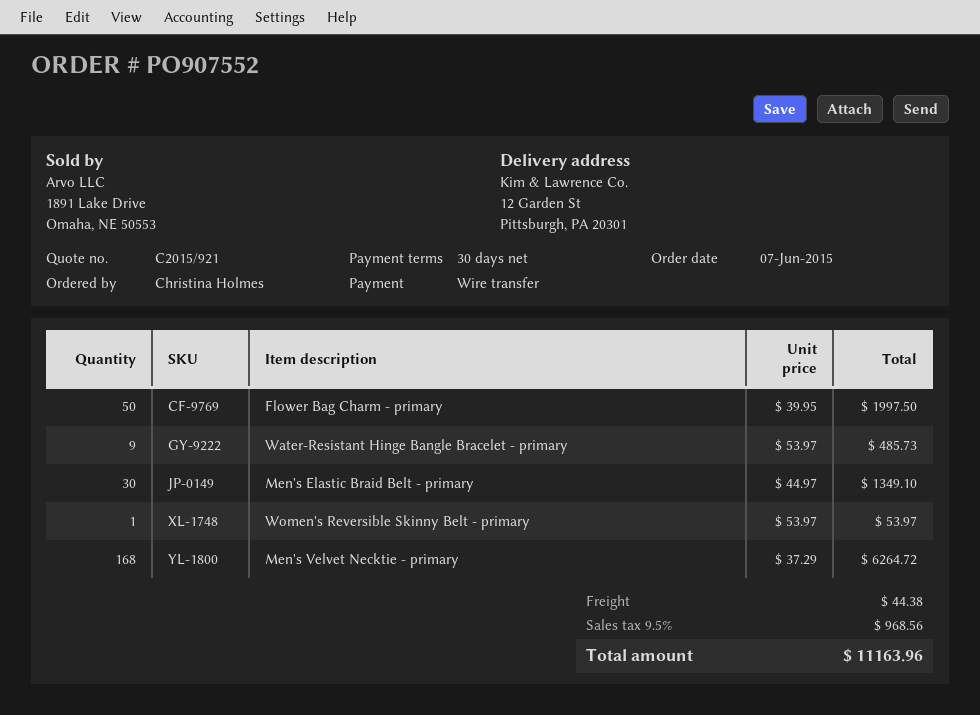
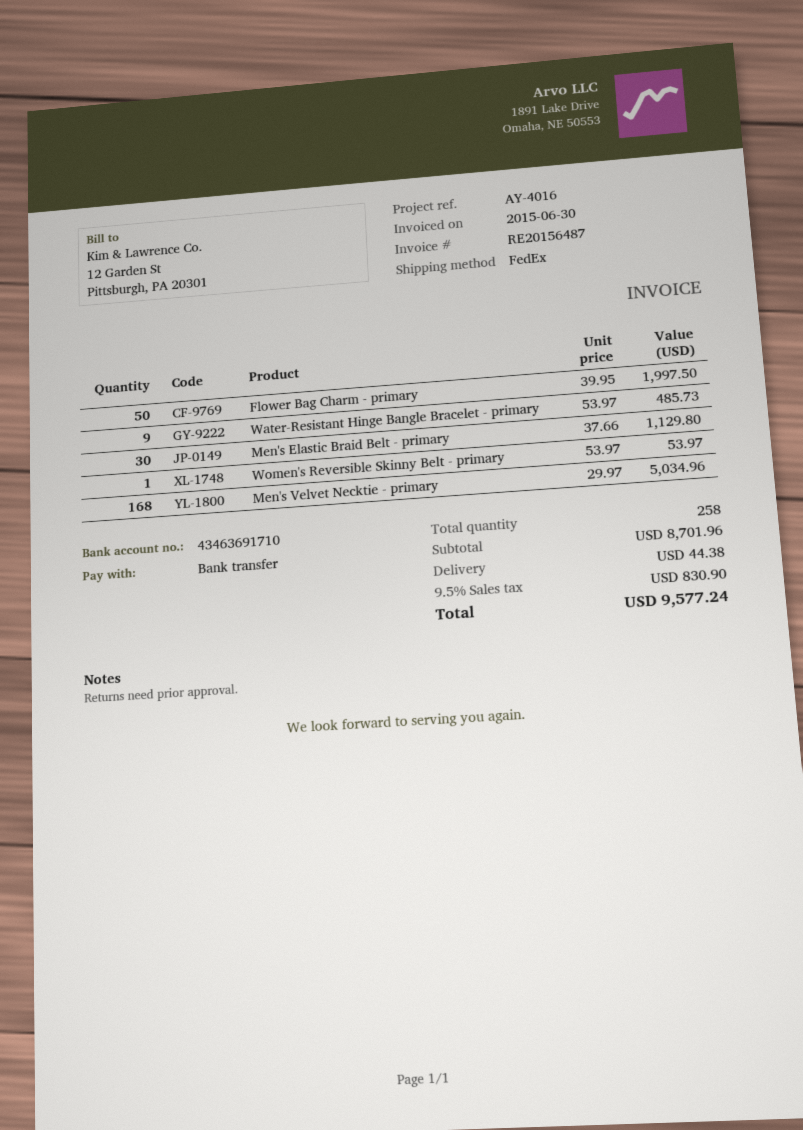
Men's Elastic Braid Belt - primary: 30 x 44.97 = 1349.10 -> 30 x 37.66 = 1129.80
Men's Velvet Necktie - primary: 168 x 37.29 = 6264.72 -> 168 x 29.97 = 5034.96
tax: 9.5% = 968.56 -> 9.5% = 830.90
total: 11163.96 -> 9577.24

